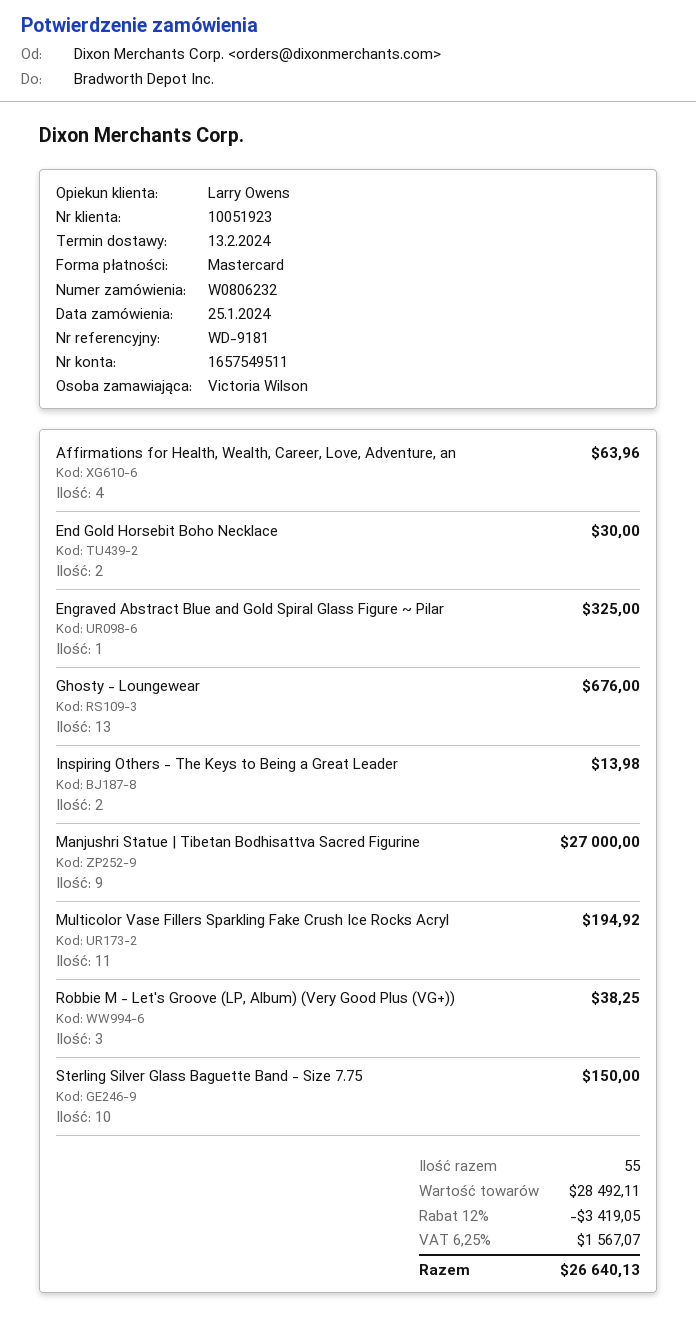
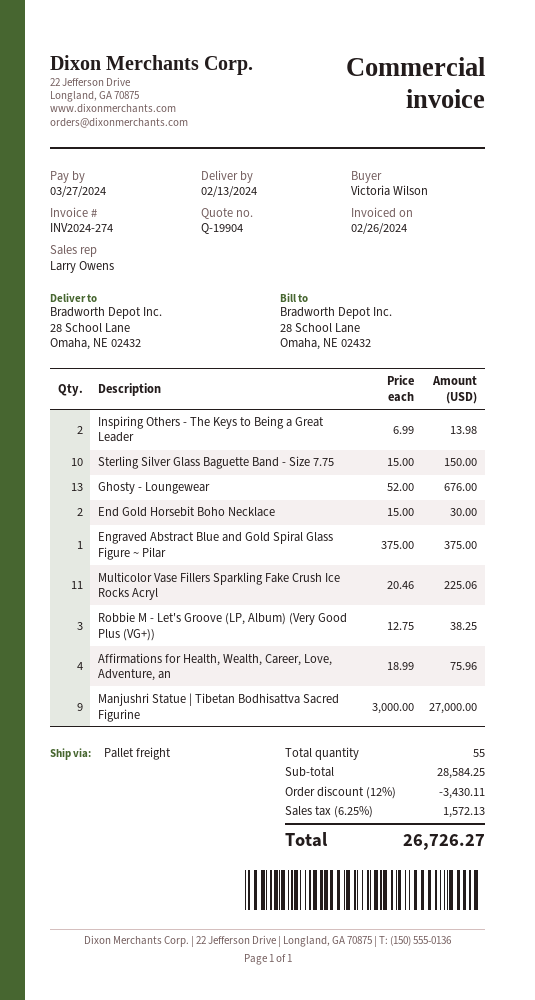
Affirmations for Health, Wealth, Career, Love, Adventure, an: 4 for 63.96 -> 4 for 75.96
Engraved Abstract Blue and Gold Spiral Glass Figure ~ Pilar: 1 for 325.00 -> 1 for 375.00
Multicolor Vase Fillers Sparkling Fake Crush Ice Rocks Acryl: 11 for 194.92 -> 11 for 225.06
subtotal: 28492.11 -> 28584.25
discount: 12% = 3419.05 -> 12% = 3430.11
tax: 6.25% = 1567.07 -> 6.25% = 1572.13
total: 26640.13 -> 26726.27

